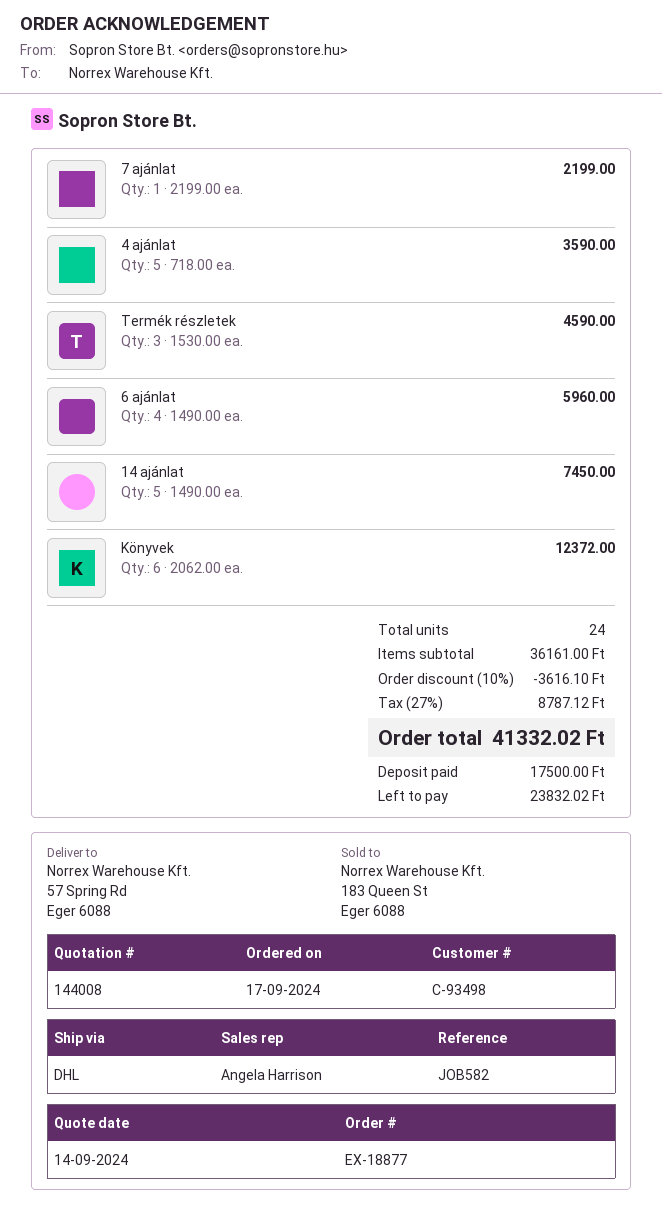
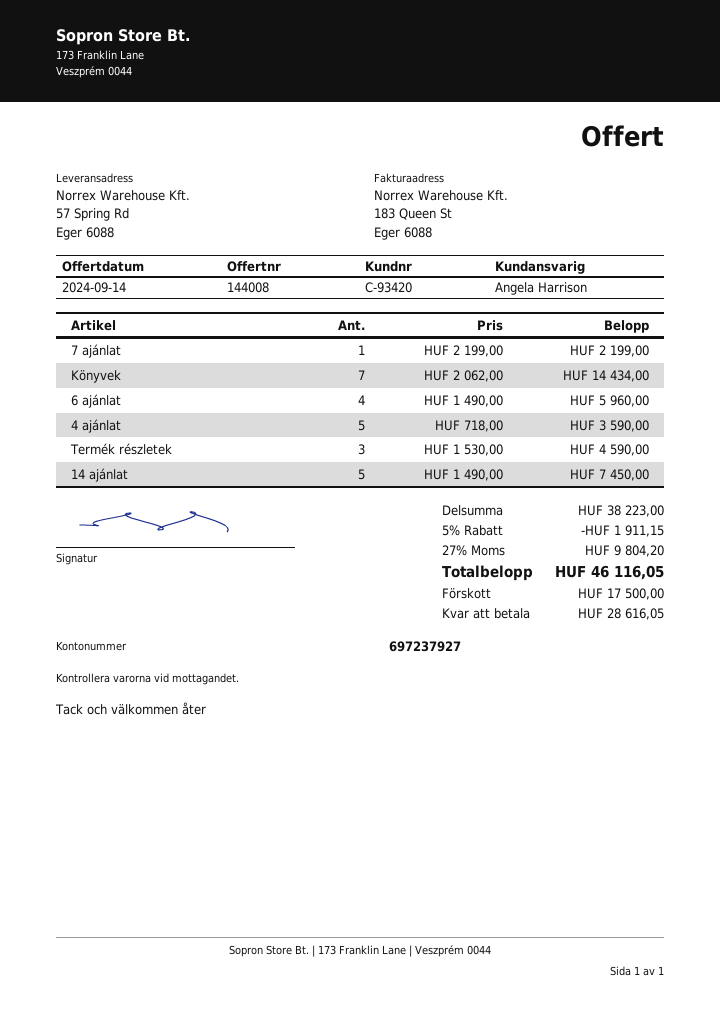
customer number: C-93498 -> C-93420
Könyvek: 6 x 2062.00 = 12372.00 -> 7 x 2062.00 = 14434.00
subtotal: 36161.00 -> 38223.00
discount: 10% = 3616.10 -> 5% = 1911.15
tax: 27% = 8787.12 -> 27% = 9804.20
total: 41332.02 -> 46116.05
balance: 23832.02 -> 28616.05

